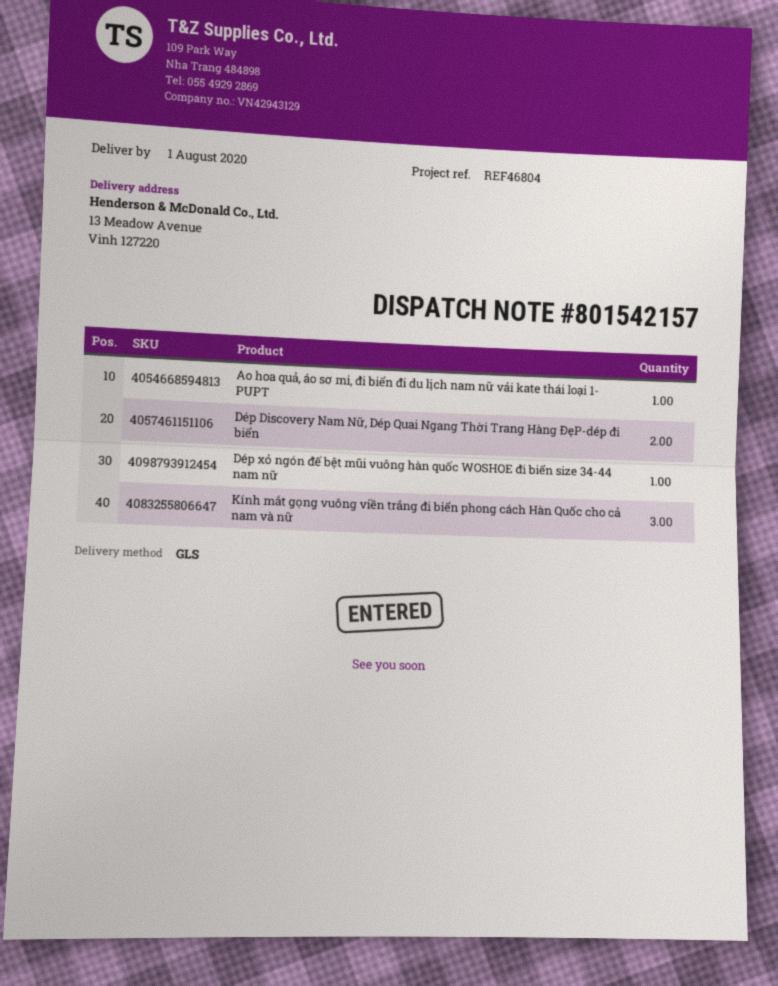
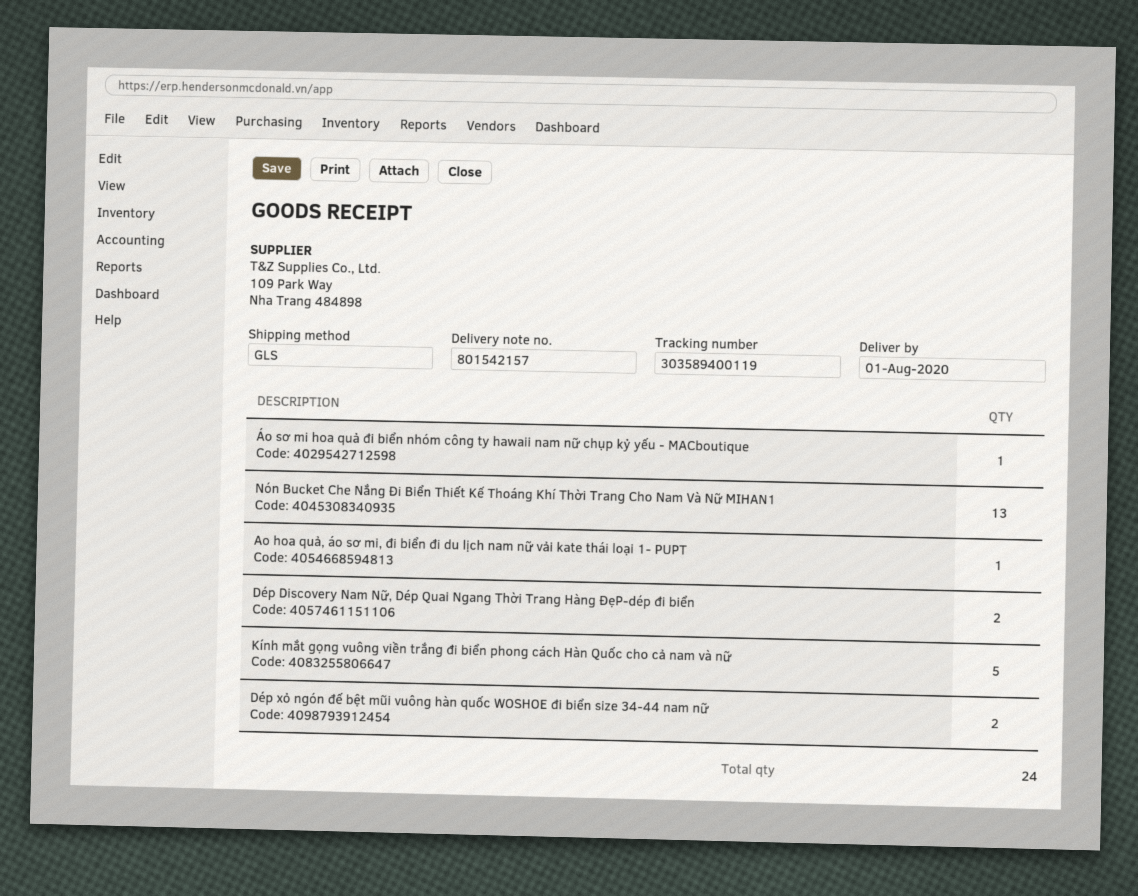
Dép xỏ ngón đế bệt mũi vuông hàn quốc WOSHOE đi biển size 34-44 nam nữ: 1 -> 2
Kính mắt gọng vuông viền trắng đi biển phong cách Hàn Quốc cho cả nam và nữ: 3 -> 5
Áo sơ mi hoa quả đi biển nhóm công ty hawaii nam nữ chụp kỷ yếu - MACboutique: none -> 1
Nón Bucket Che Nắng Đi Biển Thiết Kế Thoáng Khí Thời Trang Cho Nam Và Nữ MIHAN1: none -> 13

